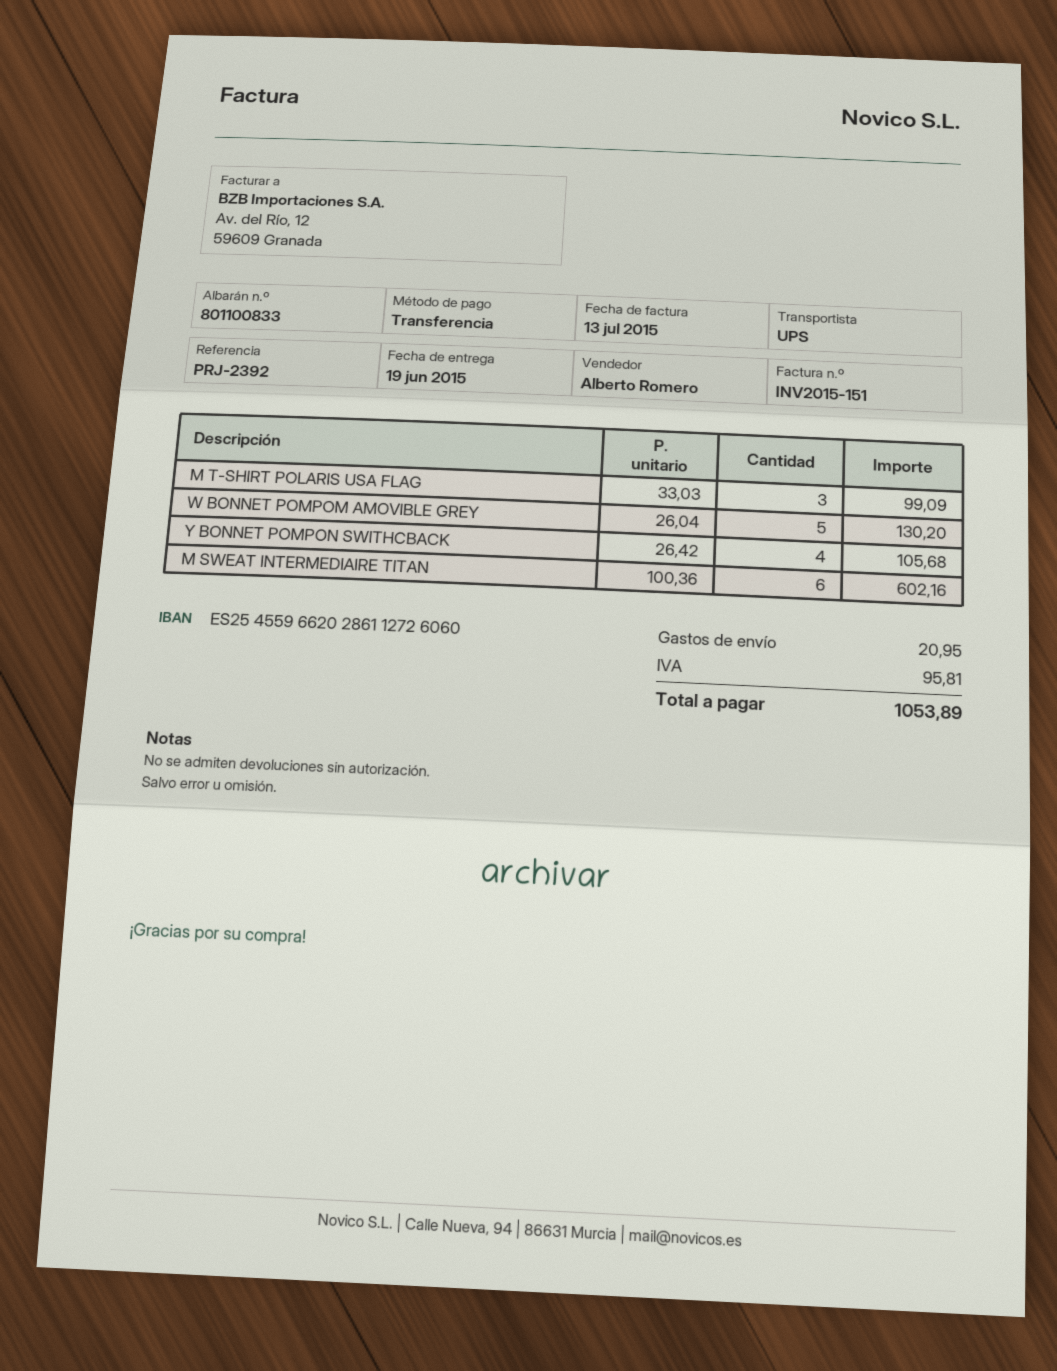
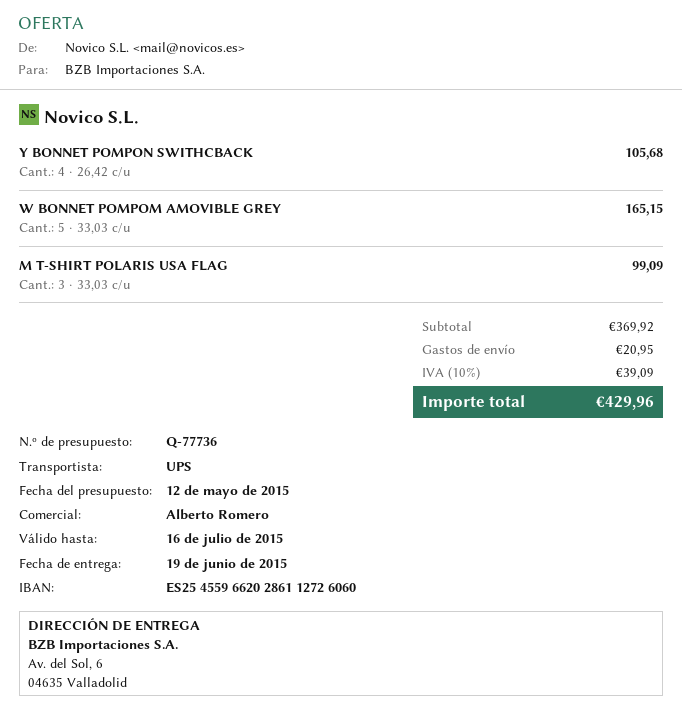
W BONNET POMPOM AMOVIBLE GREY: 5 x 26.04 = 130.20 -> 5 x 33.03 = 165.15
M SWEAT INTERMEDIAIRE TITAN: 6 x 100.36 = 602.16 -> none
tax: 95.81 -> 39.09
total: 1053.89 -> 429.96

